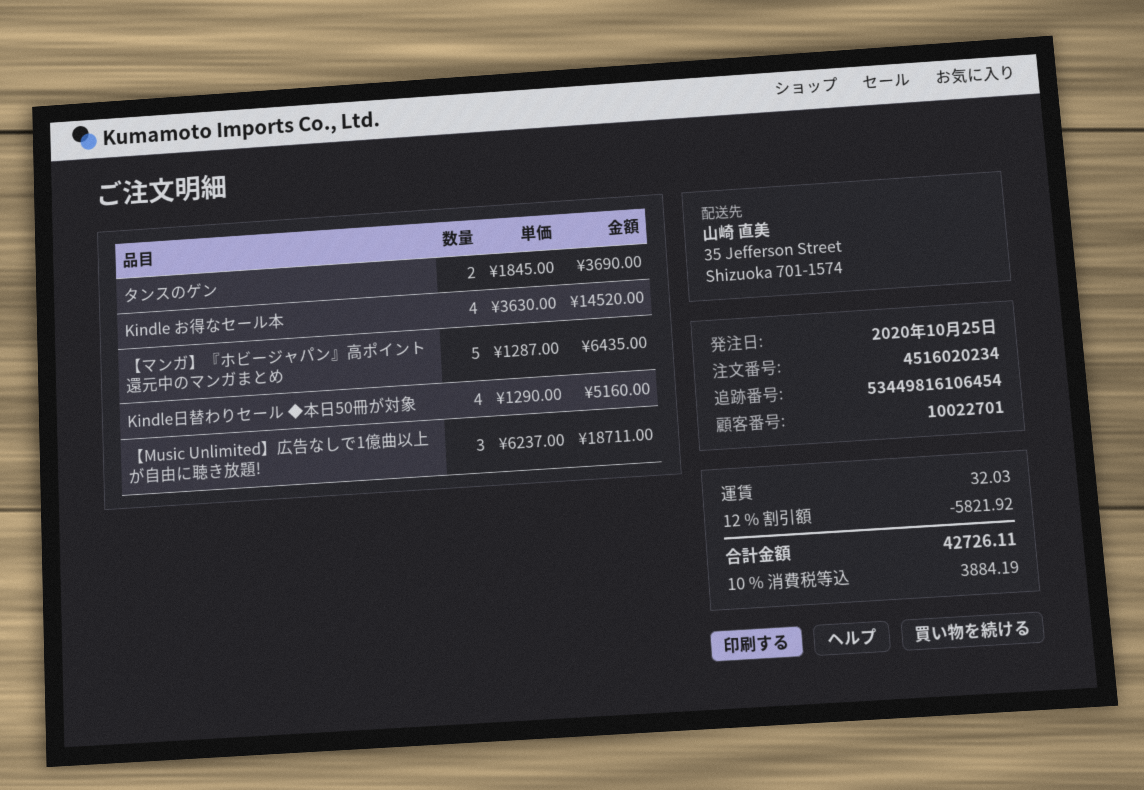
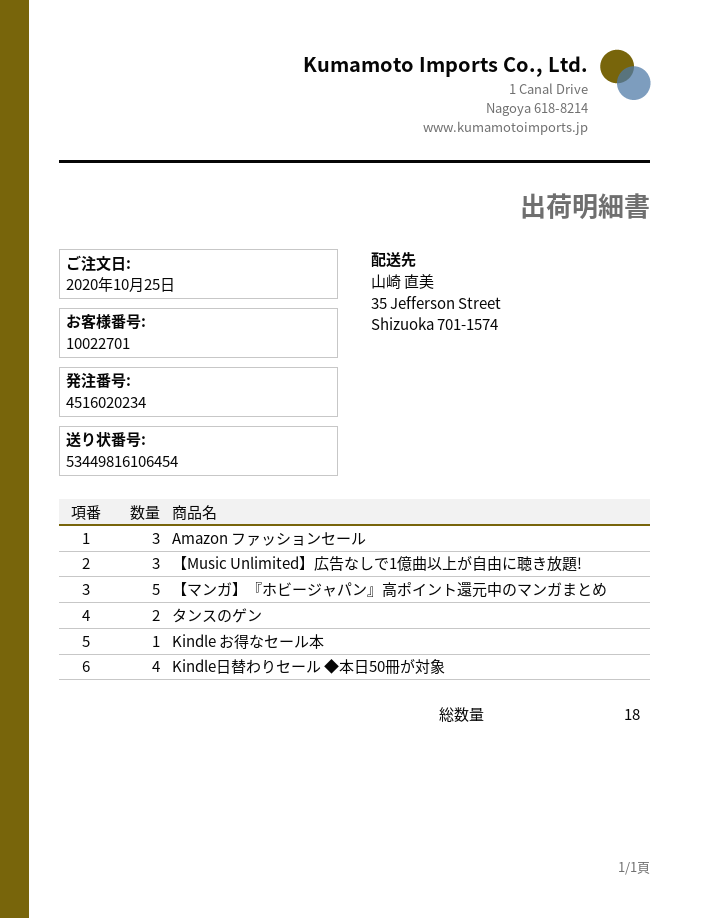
Kindle お得なセール本: 4 -> 1
Amazon ファッションセール: none -> 3

